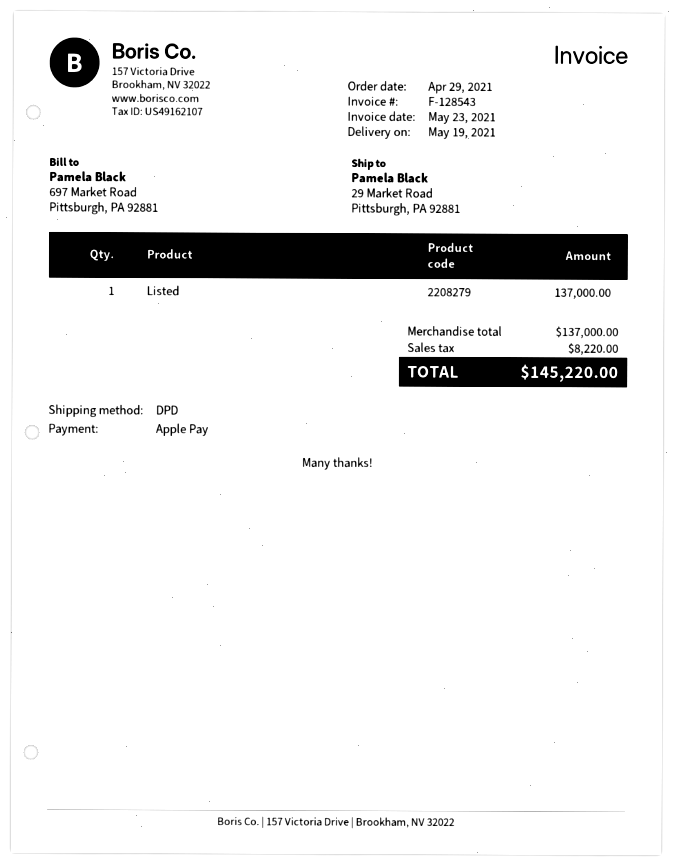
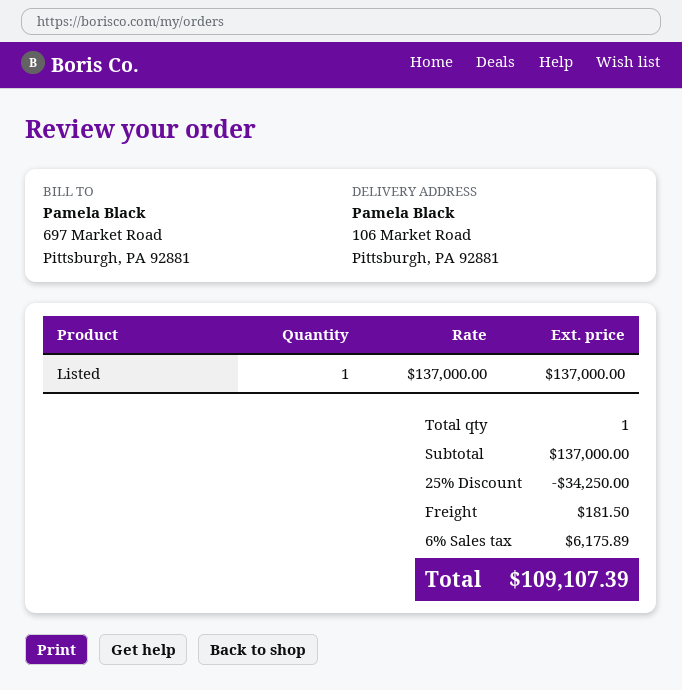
ship to: 29 Market Road, Pittsburgh, PA 92881 -> 106 Market Road, Pittsburgh, PA 92881
discount: none -> 25% = 34250.00
shipping: none -> 181.50
tax: 8220.00 -> 6175.89
total: 145220.00 -> 109107.39

